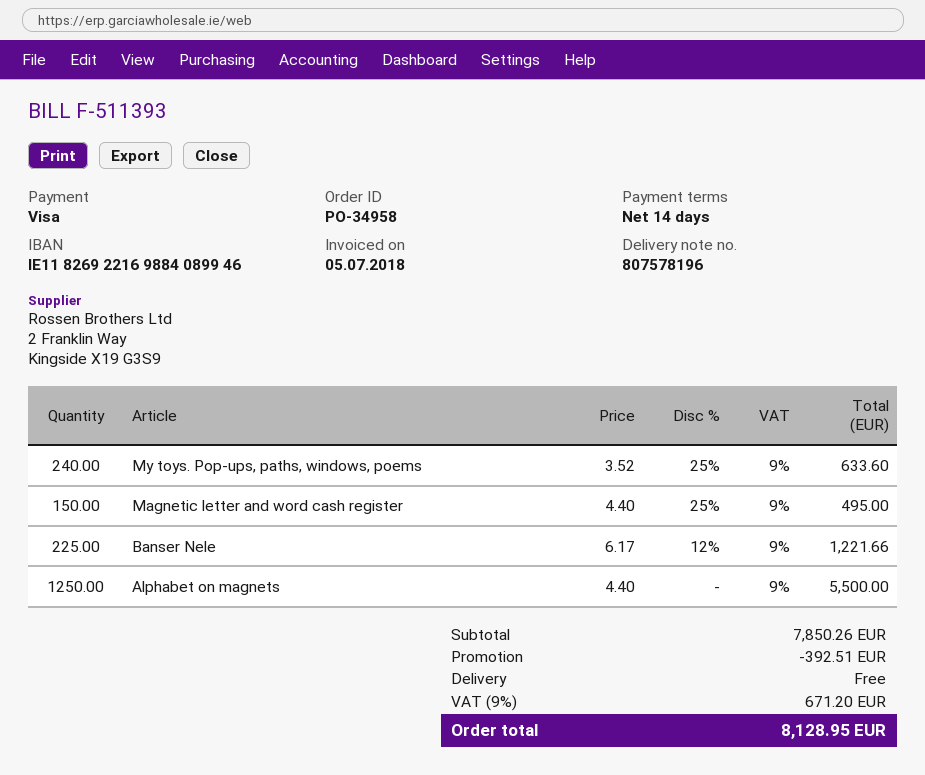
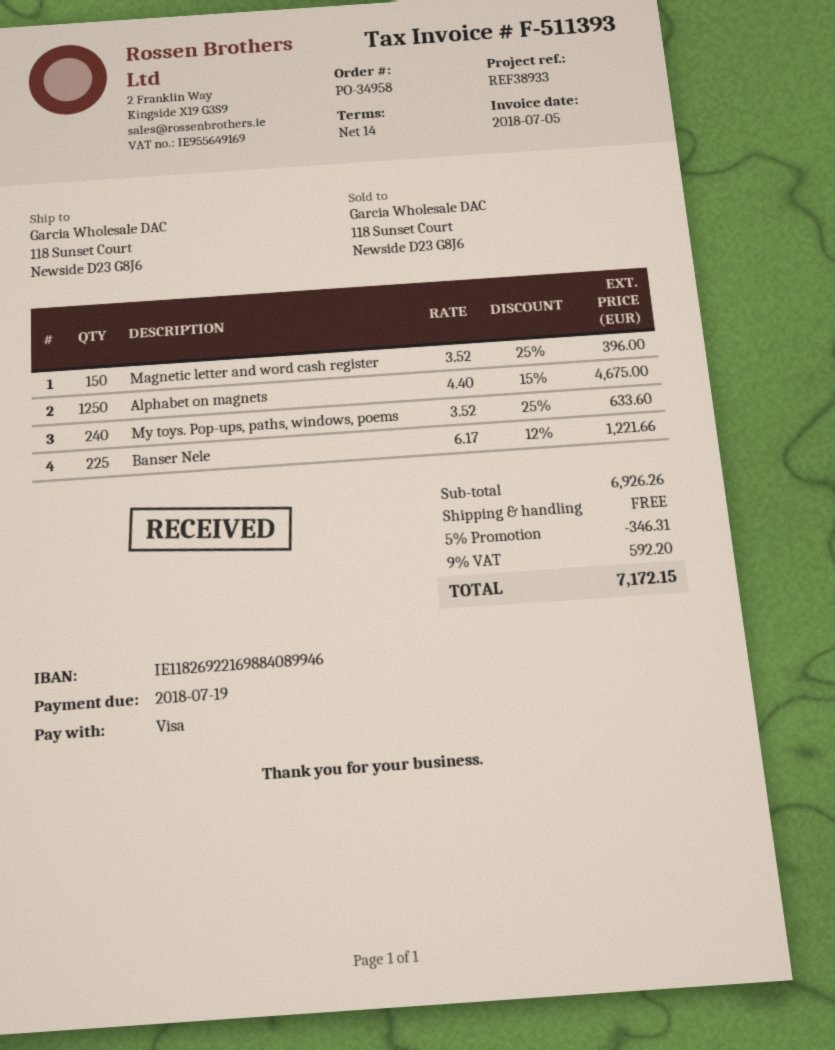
Magnetic letter and word cash register: 150 x 4.40 - 25% = 495.00 -> 150 x 3.52 - 25% = 396.00
Alphabet on magnets: 1250 x 4.40 = 5500.00 -> 1250 x 4.40 - 15% = 4675.00
subtotal: 7850.26 -> 6926.26
discount: 392.51 -> 346.31
tax: 9% = 671.20 -> 9% = 592.20
total: 8128.95 -> 7172.15

